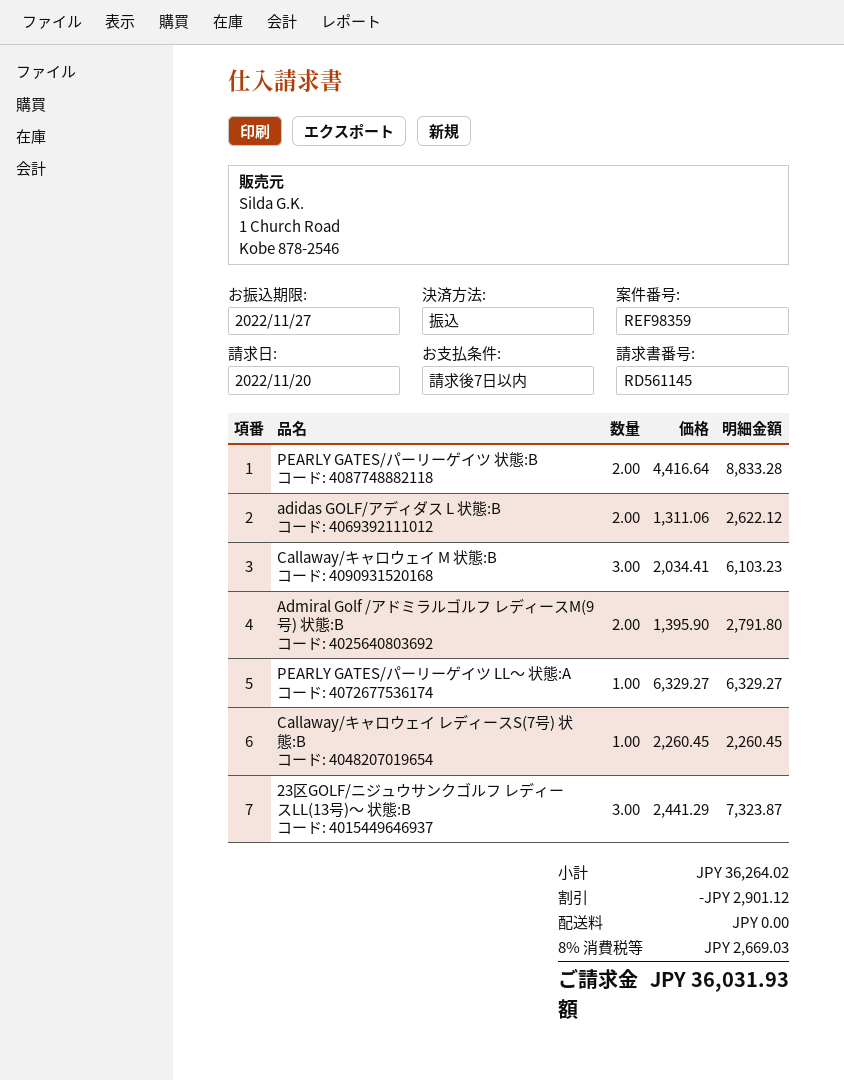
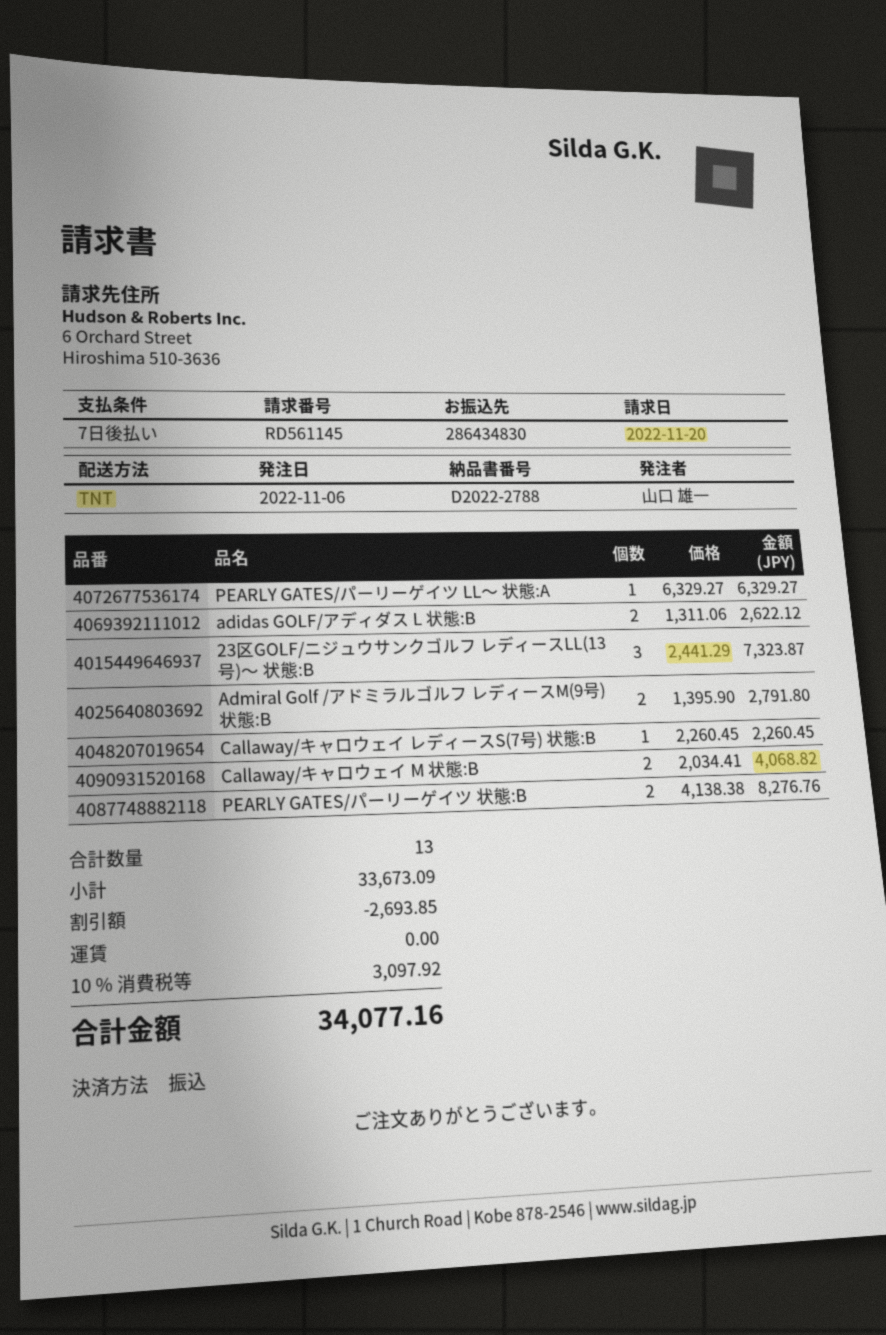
PEARLY GATES/パーリーゲイツ 状態:B: 2 x 4416.64 = 8833.28 -> 2 x 4138.38 = 8276.76
Callaway/キャロウェイ M 状態:B: 3 x 2034.41 = 6103.23 -> 2 x 2034.41 = 4068.82
subtotal: 36264.02 -> 33673.09
discount: 2901.12 -> 2693.85
tax: 8% = 2669.03 -> 10% = 3097.92
total: 36031.93 -> 34077.16

